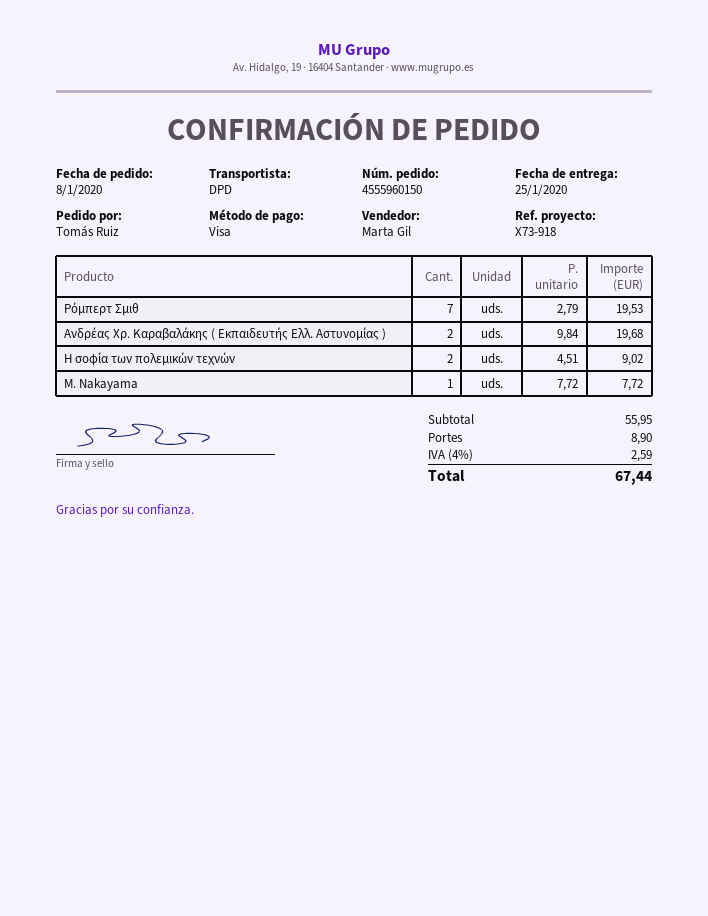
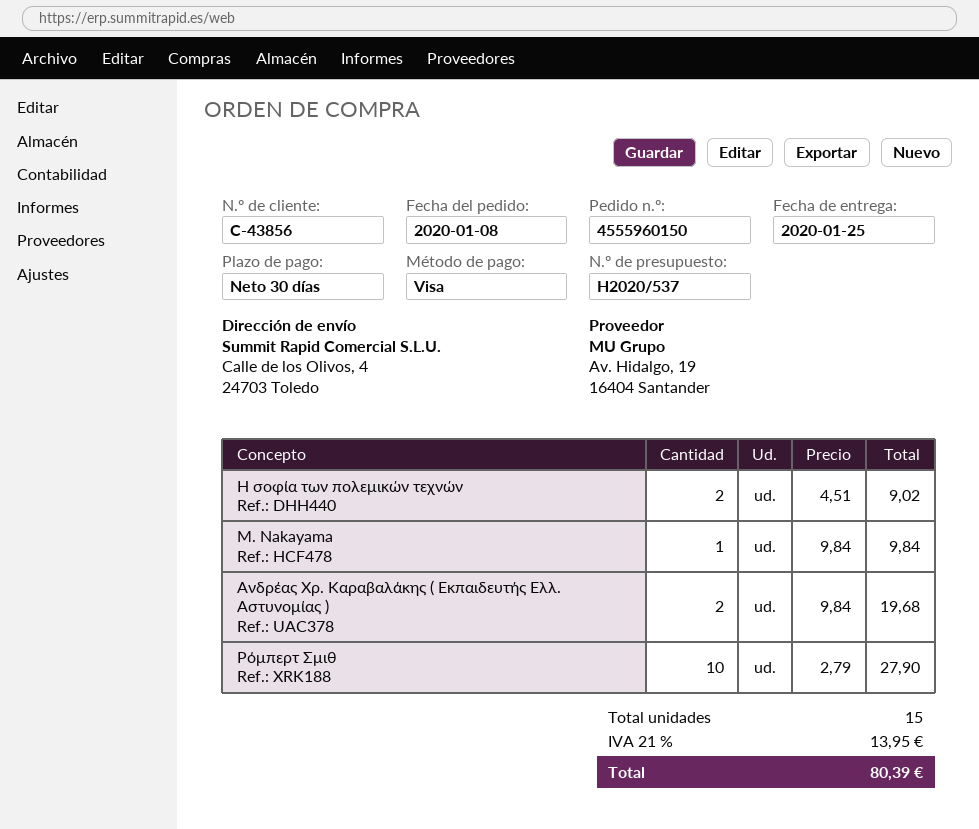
Ρόμπερτ Σμιθ: 7 x 2.79 = 19.53 -> 10 x 2.79 = 27.90
M. Nakayama: 1 x 7.72 = 7.72 -> 1 x 9.84 = 9.84
shipping: 8.90 -> none
tax: 4% = 2.59 -> 21% = 13.95
total: 67.44 -> 80.39

